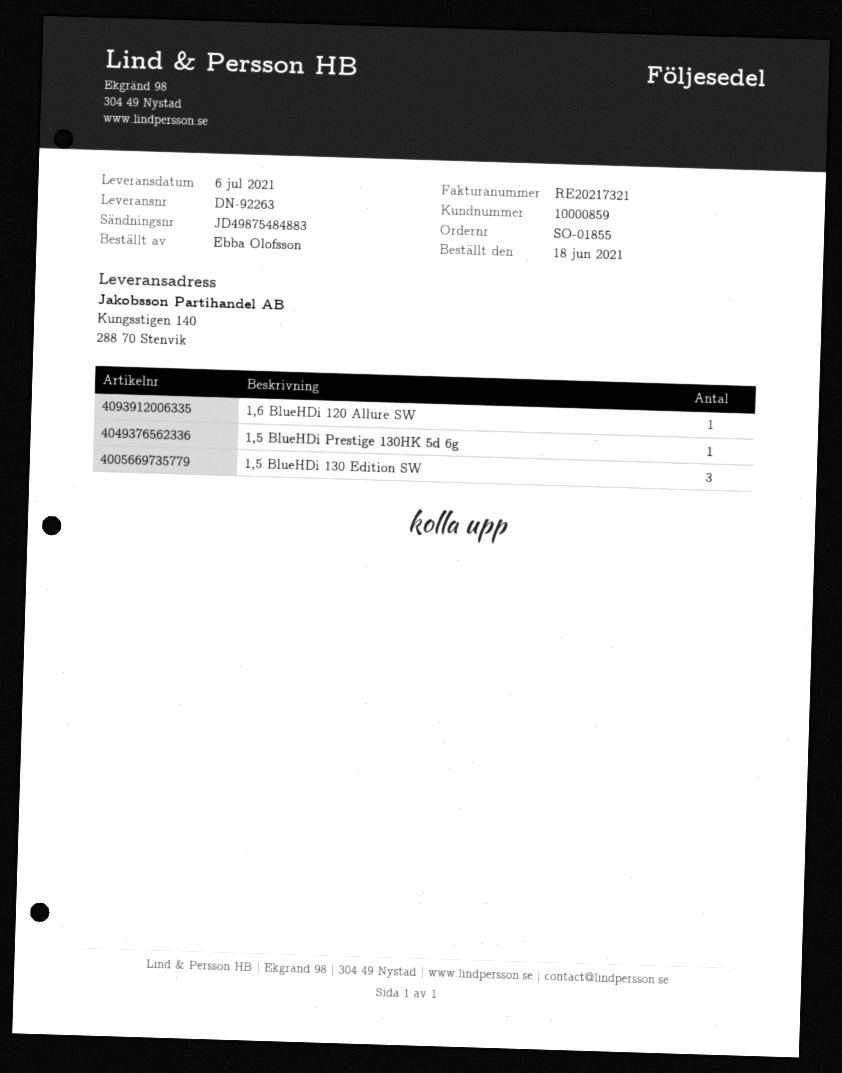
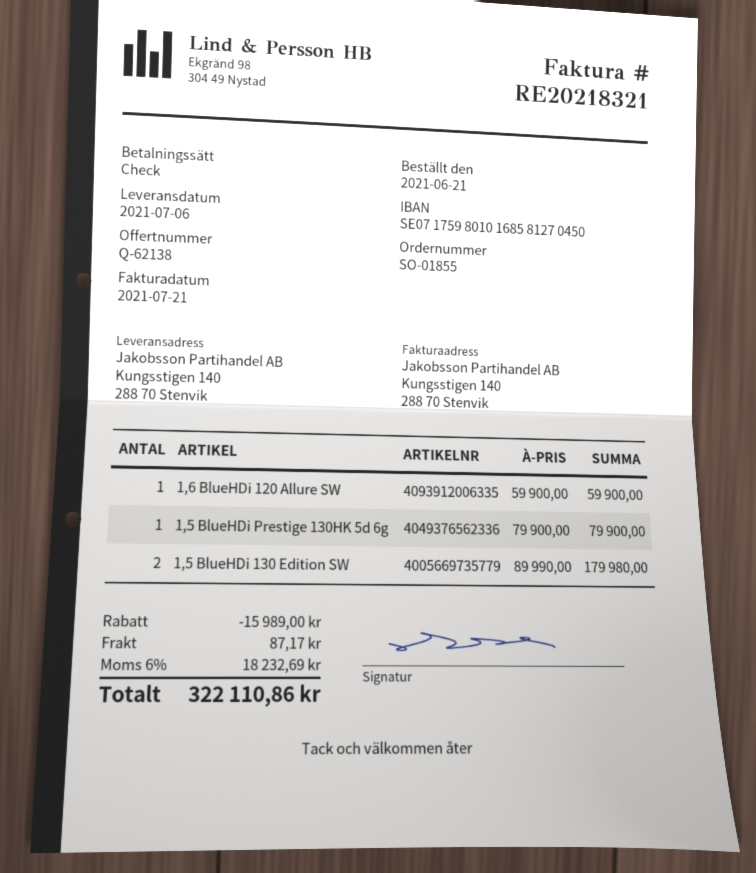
order date: 2021-06-18 -> 2021-06-21
invoice number: RE20217321 -> RE20218321
1,5 BlueHDi 130 Edition SW: 3 -> 2

